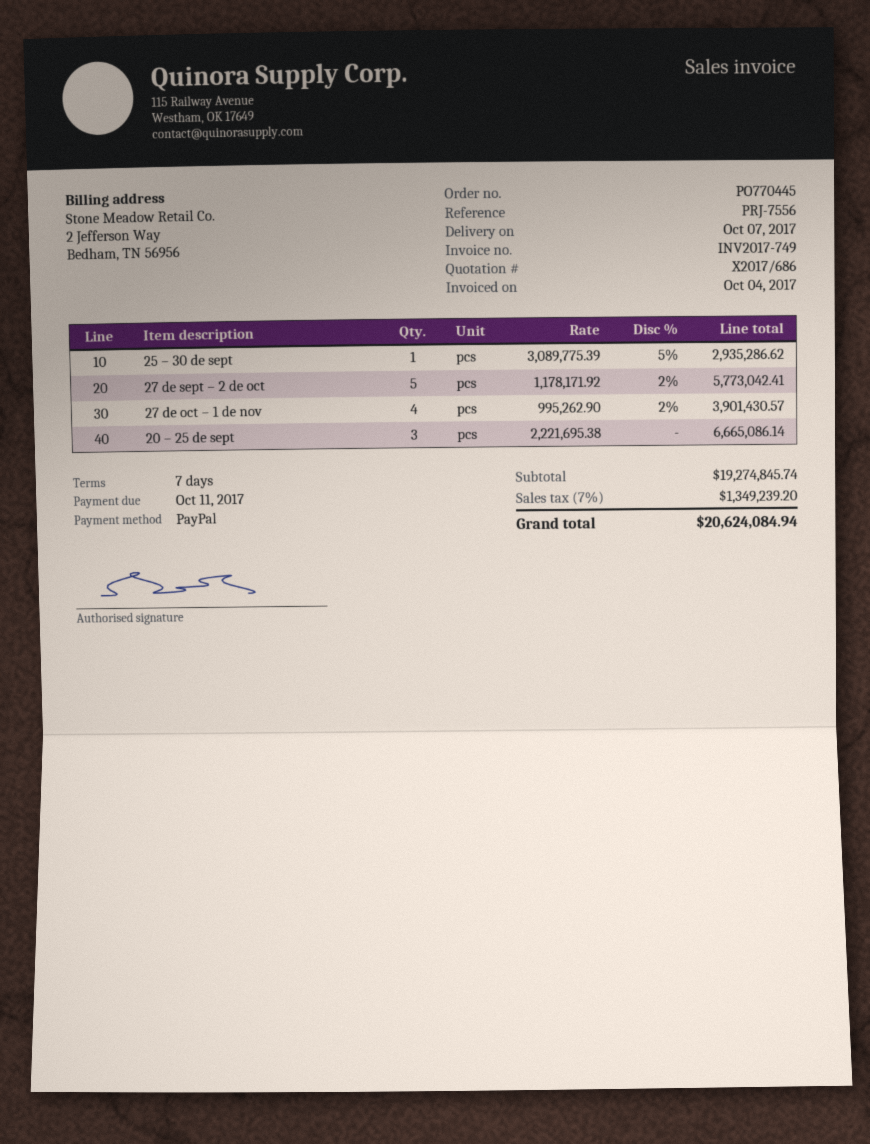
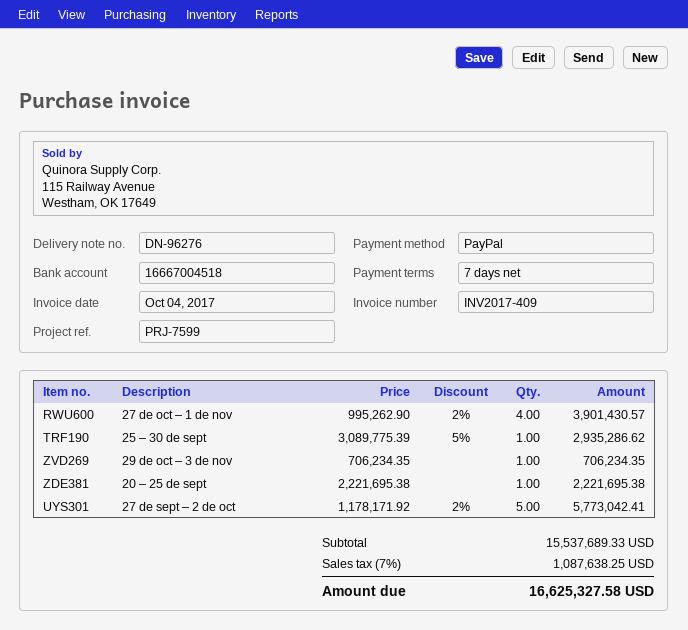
invoice number: INV2017-749 -> INV2017-409
reference: PRJ-7556 -> PRJ-7599
20 – 25 de sept: 3 x 2221695.38 = 6665086.14 -> 1 x 2221695.38 = 2221695.38
29 de oct – 3 de nov: none -> 1 x 706234.35 = 706234.35
subtotal: 19274845.74 -> 15537689.33
tax: 7% = 1349239.20 -> 7% = 1087638.25
total: 20624084.94 -> 16625327.58

